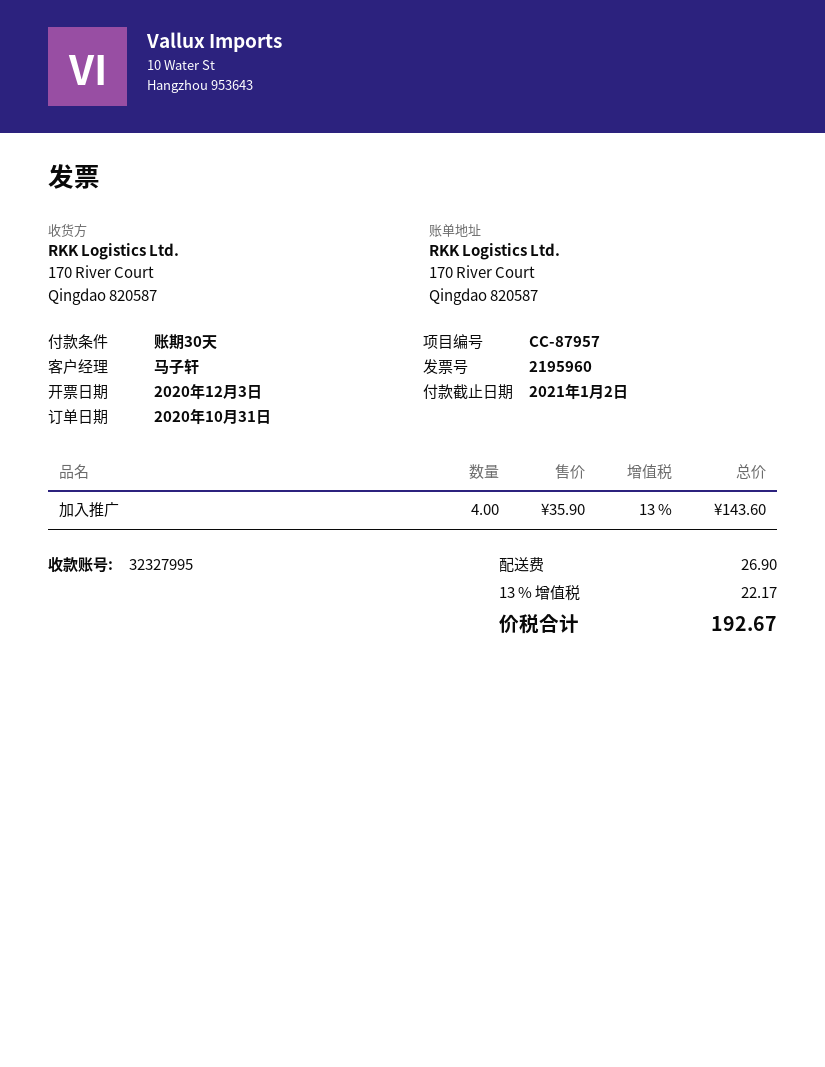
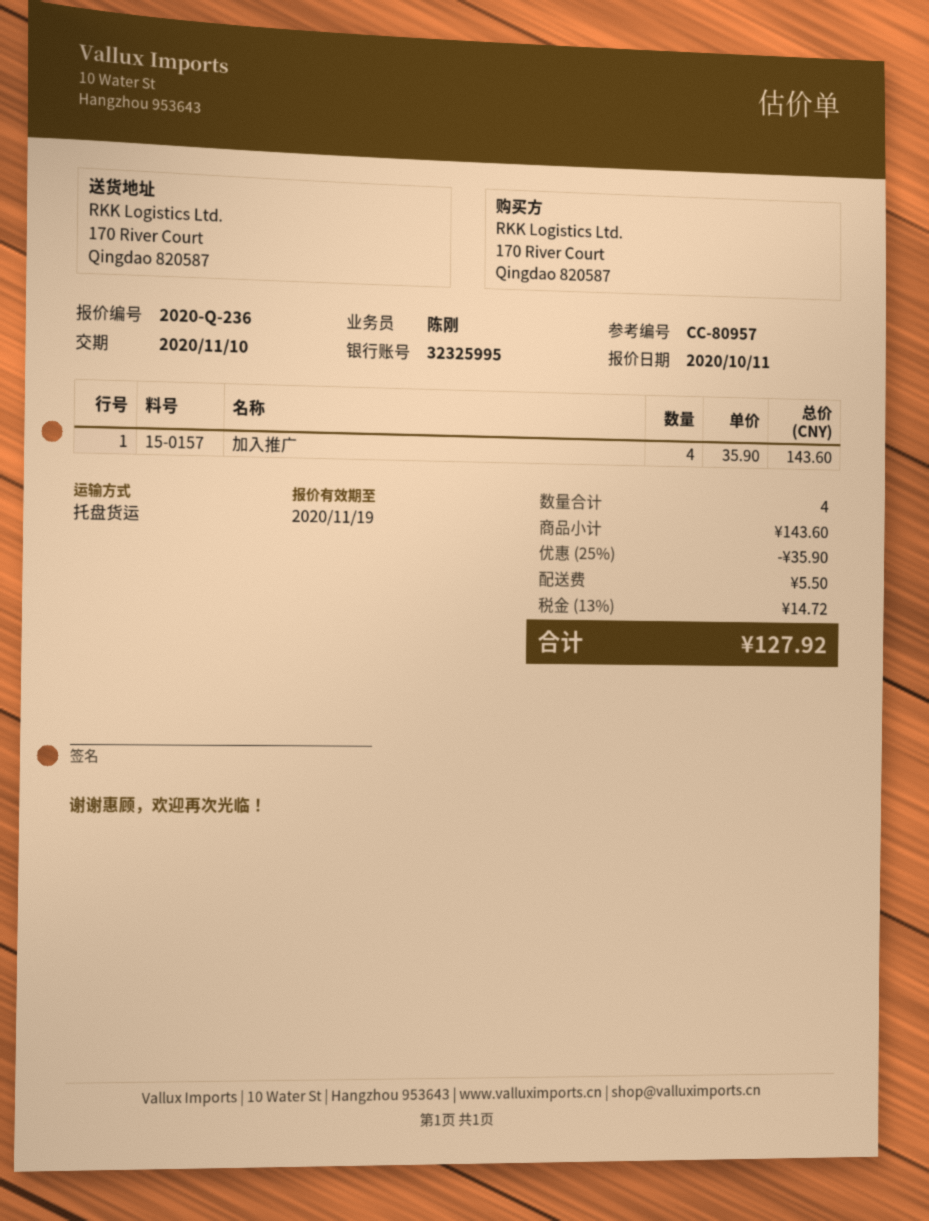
reference: CC-87957 -> CC-80957
sales rep: 马子轩 -> 陈刚
bank account: 32327995 -> 32325995
discount: none -> 25% = 35.90
shipping: 26.90 -> 5.50
tax: 13% = 22.17 -> 13% = 14.72
total: 192.67 -> 127.92

